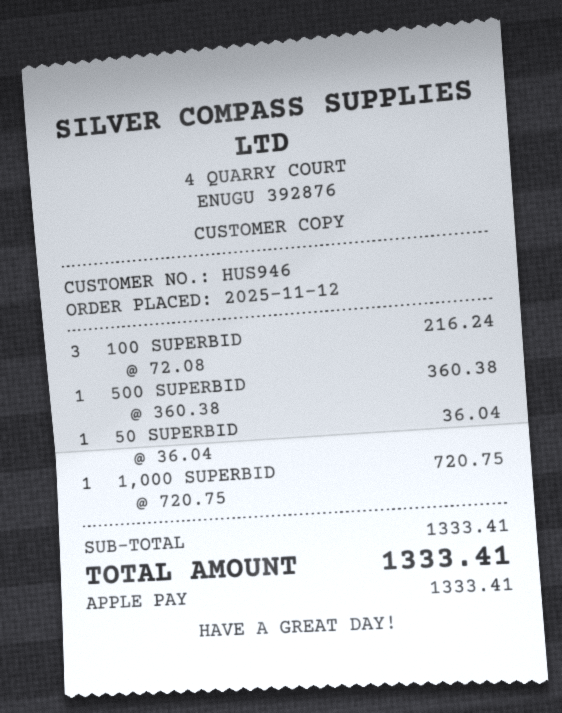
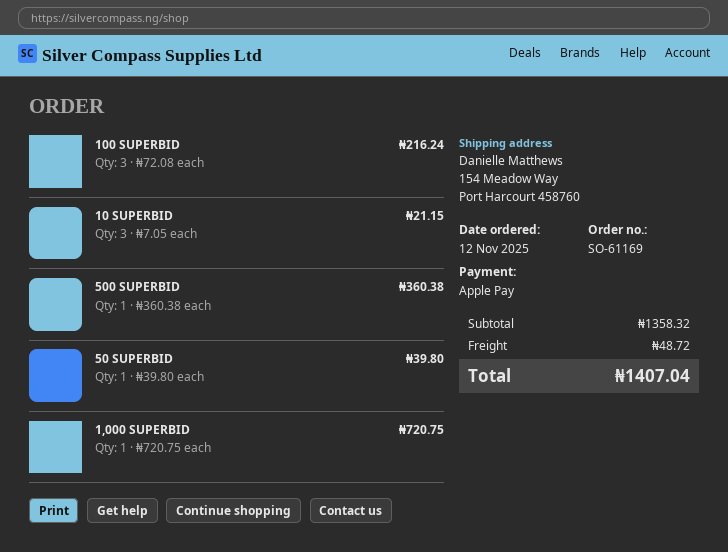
50 SUPERBID: 1 x 36.04 = 36.04 -> 1 x 39.80 = 39.80
10 SUPERBID: none -> 3 x 7.05 = 21.15
subtotal: 1333.41 -> 1358.32
shipping: none -> 48.72
total: 1333.41 -> 1407.04

